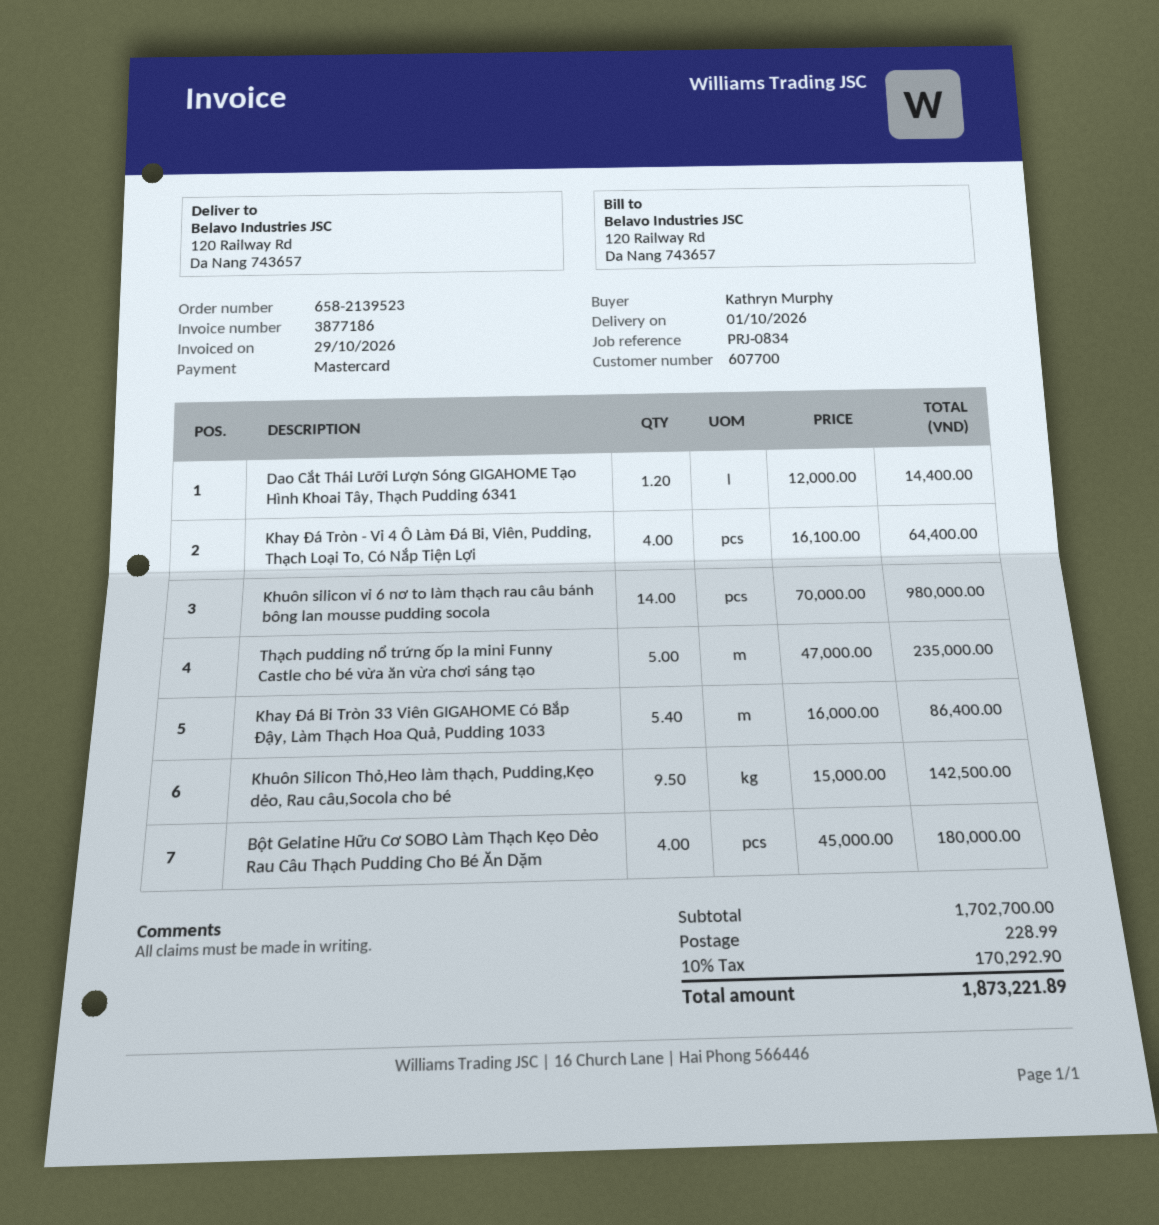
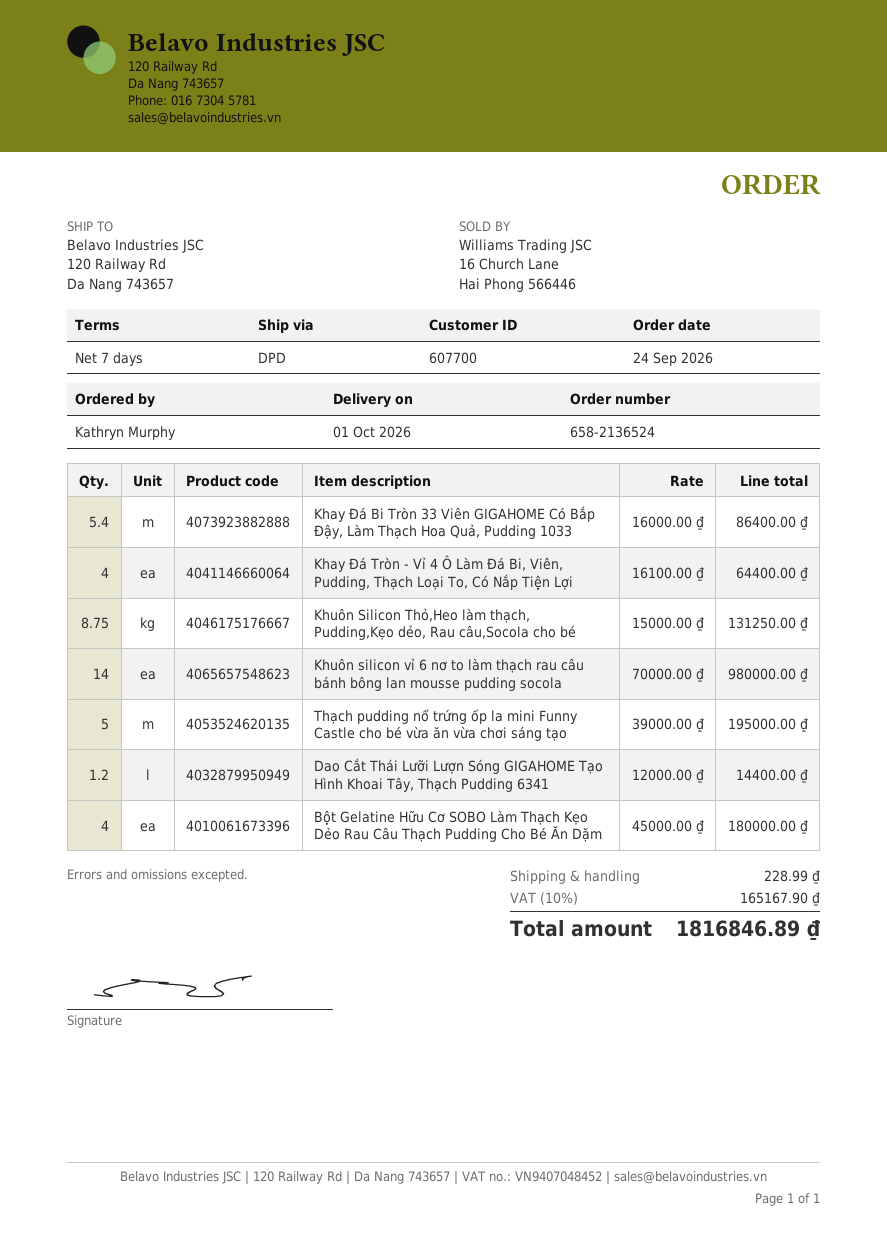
order number: 658-2139523 -> 658-2136524
Thạch pudding nổ trứng ốp la mini Funny Castle cho bé vừa ăn vừa chơi sáng tạo: 5 x 47000.00 = 235000.00 -> 5 x 39000.00 = 195000.00
Khuôn Silicon Thỏ,Heo làm thạch, Pudding,Kẹo dẻo, Rau câu,Socola cho bé: 9.5 x 15000.00 = 142500.00 -> 8.75 x 15000.00 = 131250.00
tax: 10% = 170292.90 -> 10% = 165167.90
total: 1873221.89 -> 1816846.89

